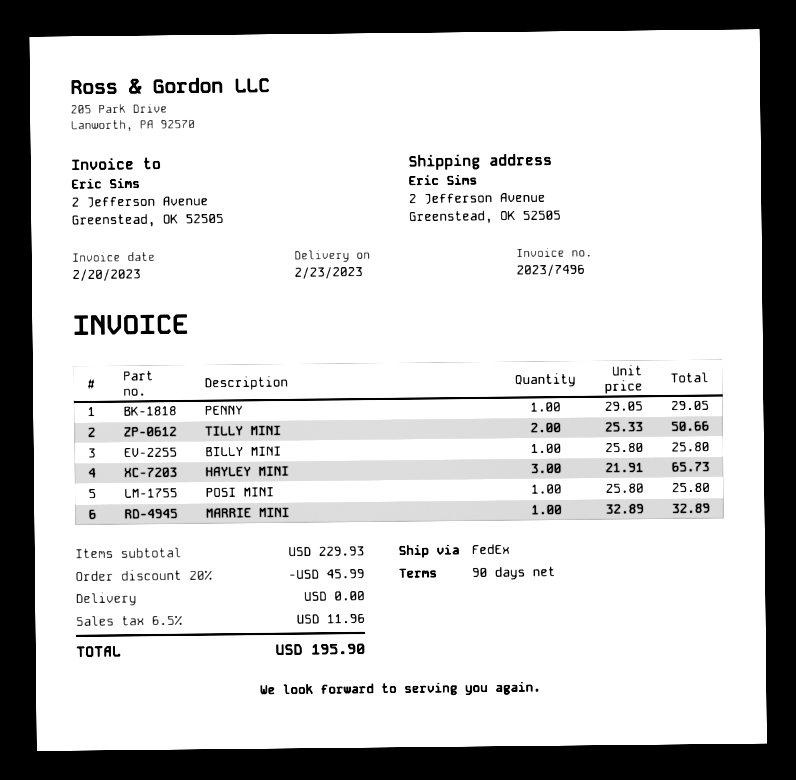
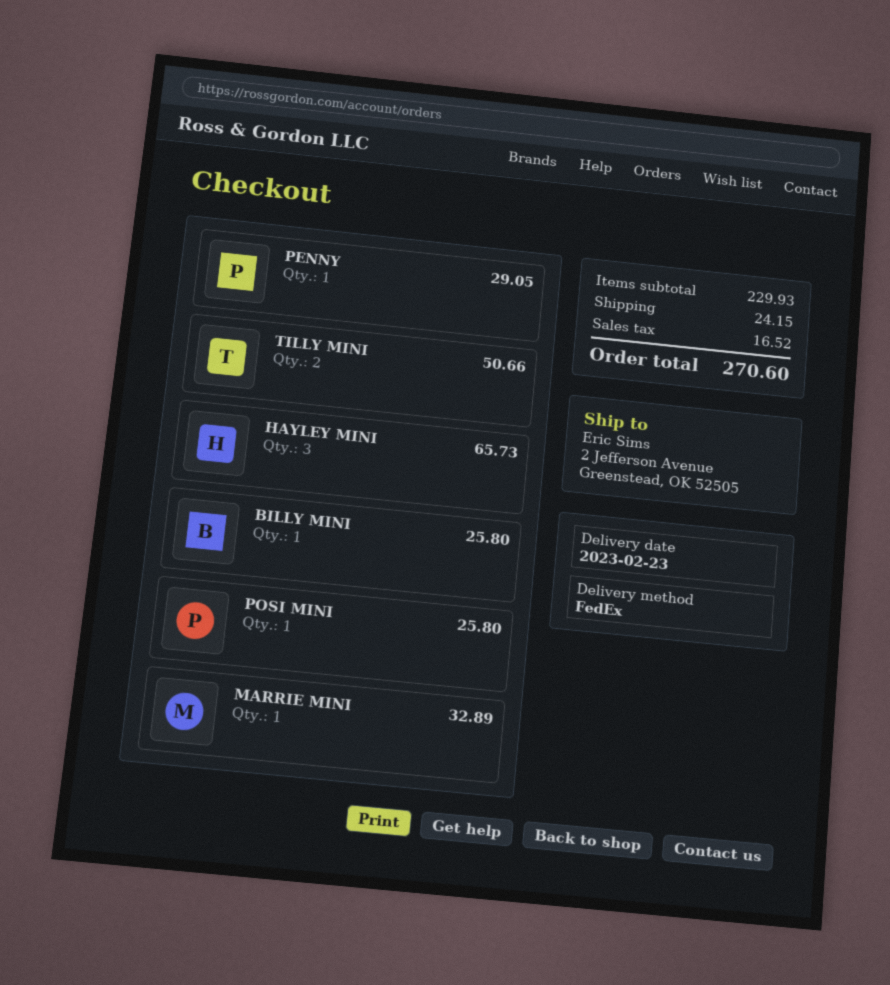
discount: 20% = 45.99 -> none
shipping: 0.00 -> 24.15
tax: 11.96 -> 16.52
total: 195.90 -> 270.60

